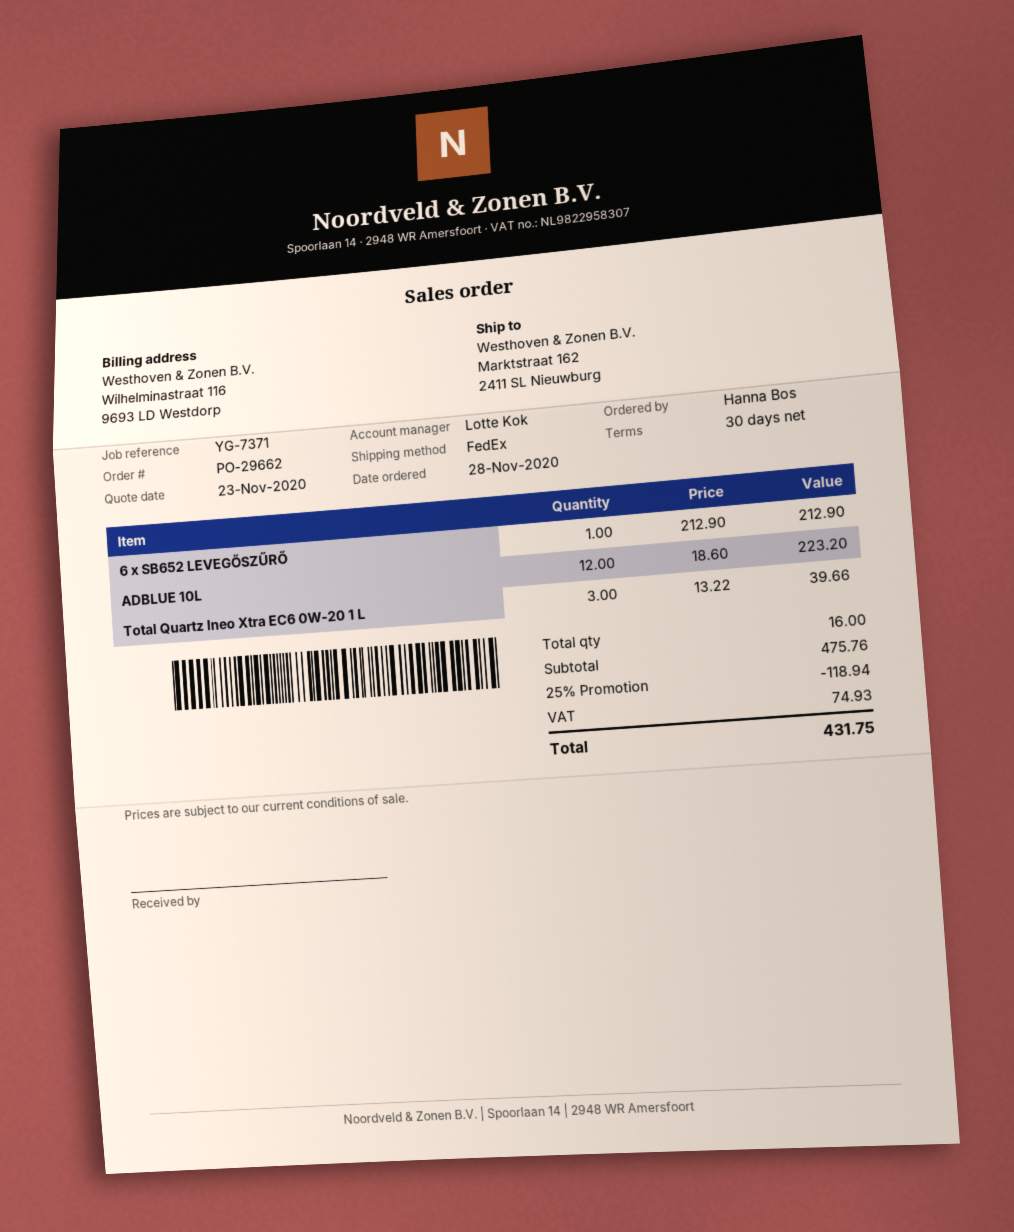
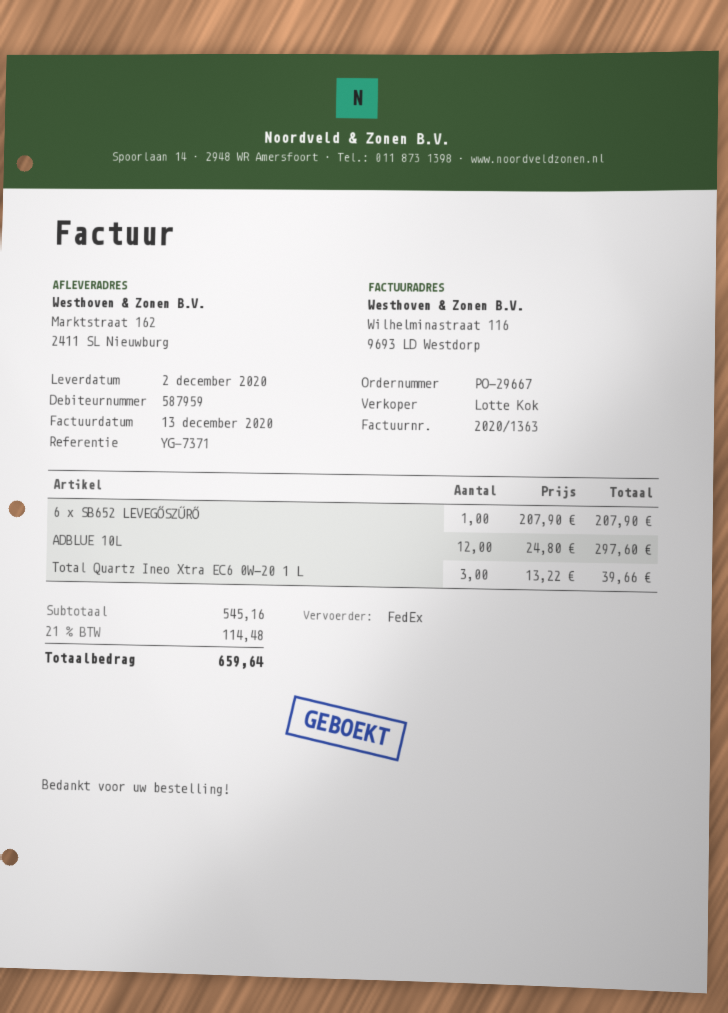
order number: PO-29662 -> PO-29667
6 x SB652 LEVEGŐSZŰRŐ: 1 x 212.90 = 212.90 -> 1 x 207.90 = 207.90
ADBLUE 10L: 12 x 18.60 = 223.20 -> 12 x 24.80 = 297.60
subtotal: 475.76 -> 545.16
discount: 25% = 118.94 -> none
tax: 74.93 -> 114.48
total: 431.75 -> 659.64

